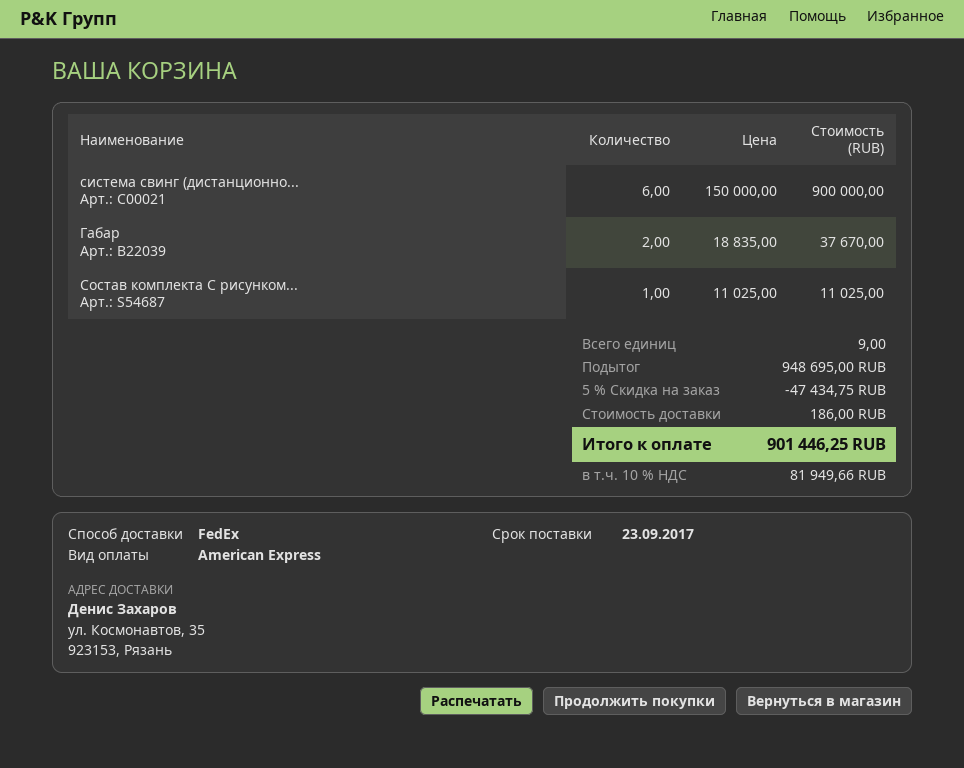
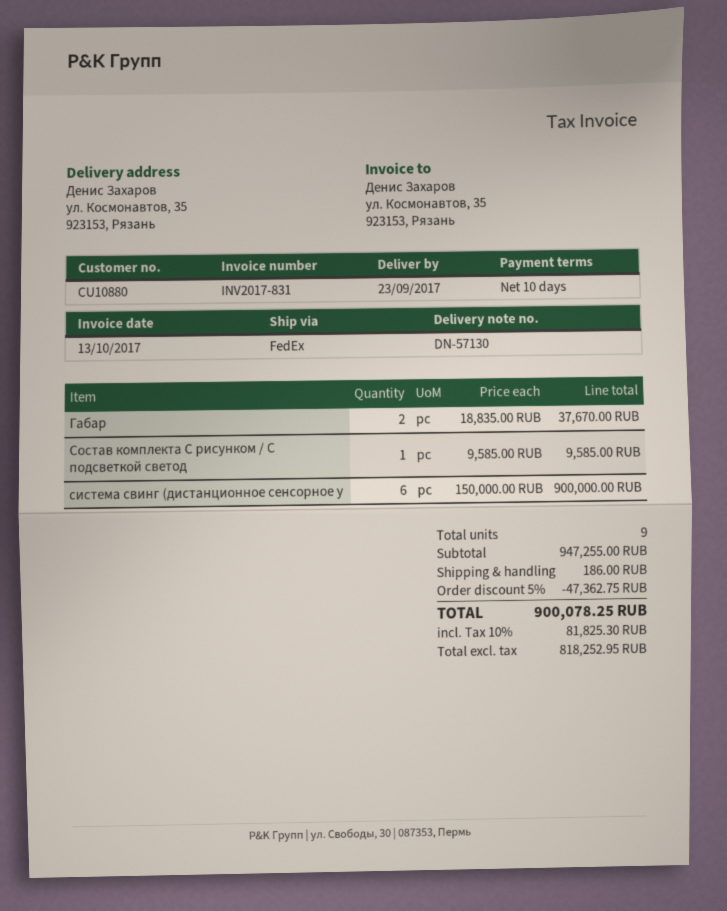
Состав комплекта С рисунком...: 1 x 11025.00 = 11025.00 -> 1 x 9585.00 = 9585.00
subtotal: 948695.00 -> 947255.00
discount: 5% = 47434.75 -> 5% = 47362.75
tax: 10% = 81949.66 -> 10% = 81825.30
total: 901446.25 -> 900078.25

